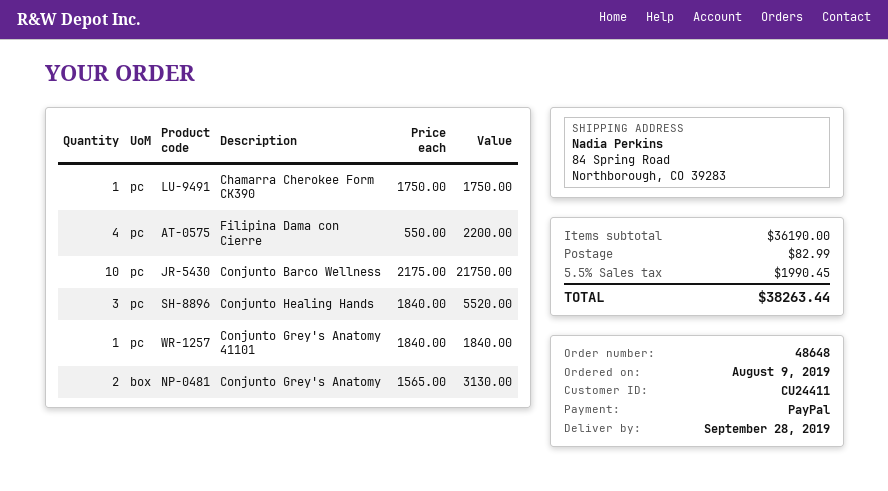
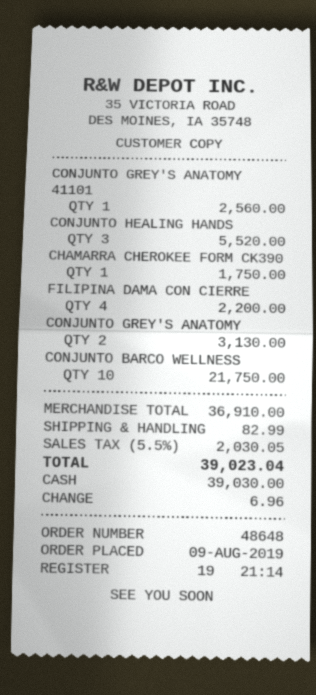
payment method: PayPal -> cash
Conjunto Grey's Anatomy 41101: 1 for 1840.00 -> 1 for 2560.00
subtotal: 36190.00 -> 36910.00
tax: 5.5% = 1990.45 -> 5.5% = 2030.05
total: 38263.44 -> 39023.04

